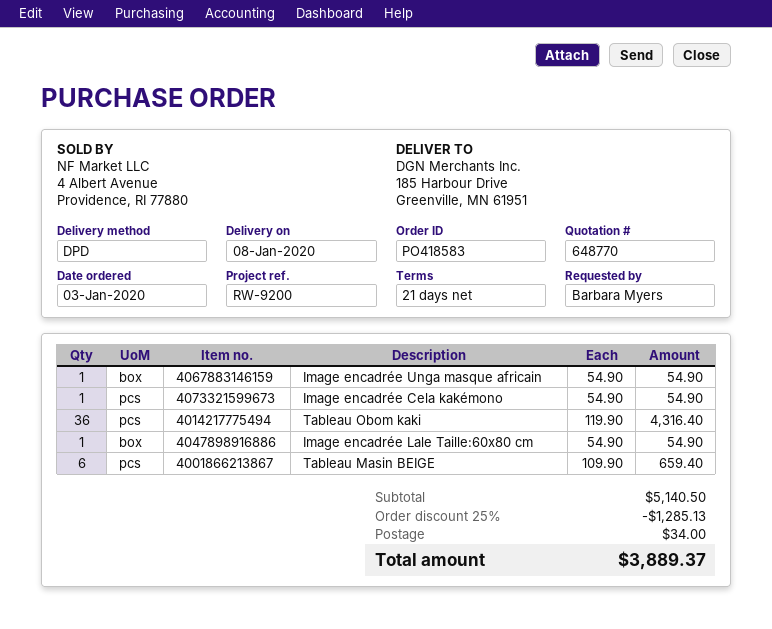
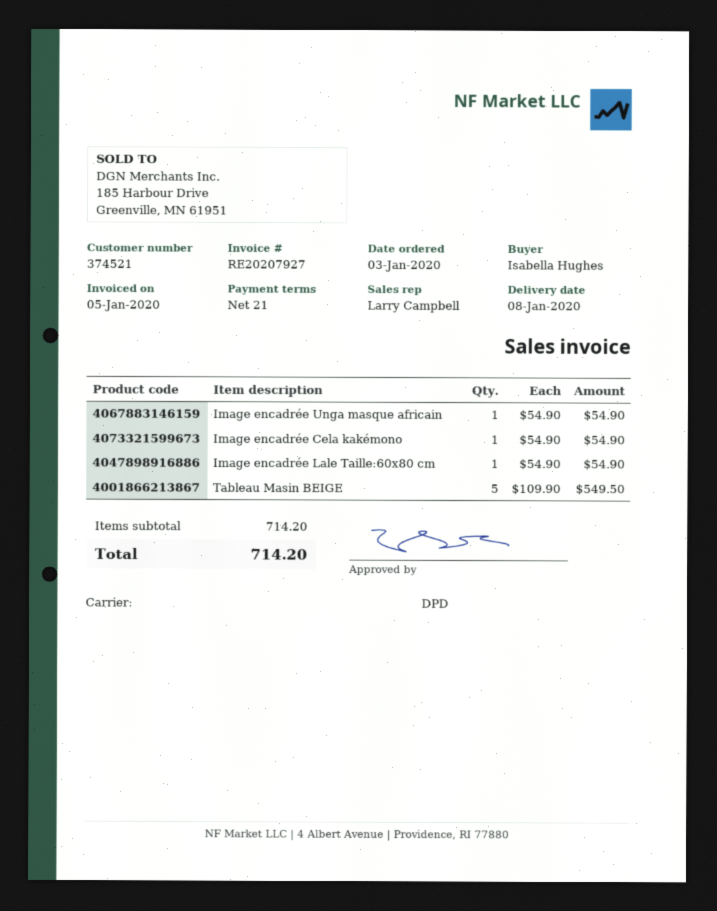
ordered by: Barbara Myers -> Isabella Hughes
Tableau Obom kaki: 36 x 119.90 = 4316.40 -> none
Tableau Masin BEIGE: 6 x 109.90 = 659.40 -> 5 x 109.90 = 549.50
subtotal: 5140.50 -> 714.20
discount: 25% = 1285.13 -> none
shipping: 34.00 -> none
total: 3889.37 -> 714.20

